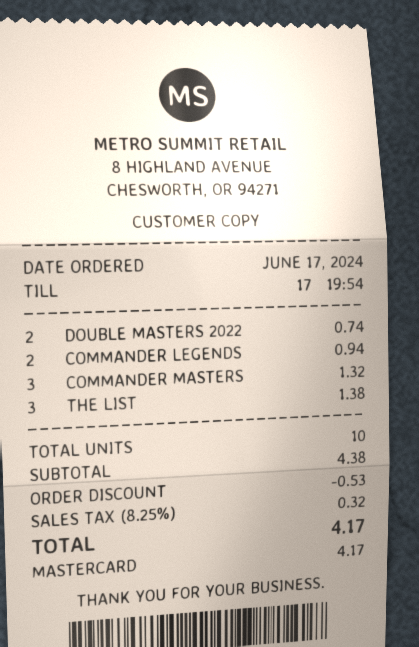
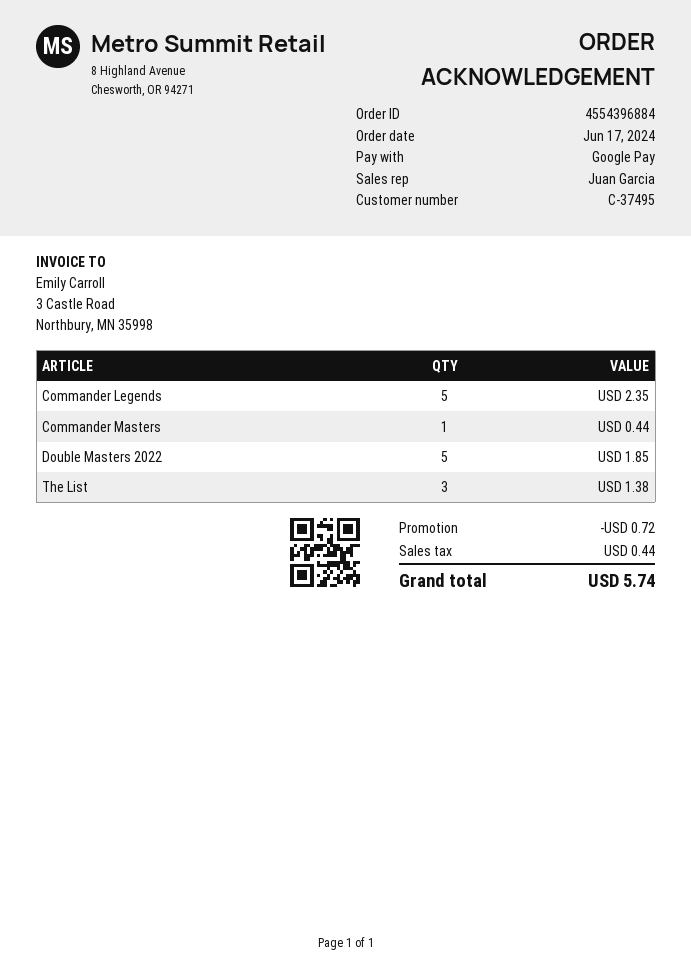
payment method: Mastercard -> Google Pay
DOUBLE MASTERS 2022: 2 for 0.74 -> 5 for 1.85
COMMANDER LEGENDS: 2 for 0.94 -> 5 for 2.35
COMMANDER MASTERS: 3 for 1.32 -> 1 for 0.44
discount: 0.53 -> 0.72
tax: 0.32 -> 0.44
total: 4.17 -> 5.74

